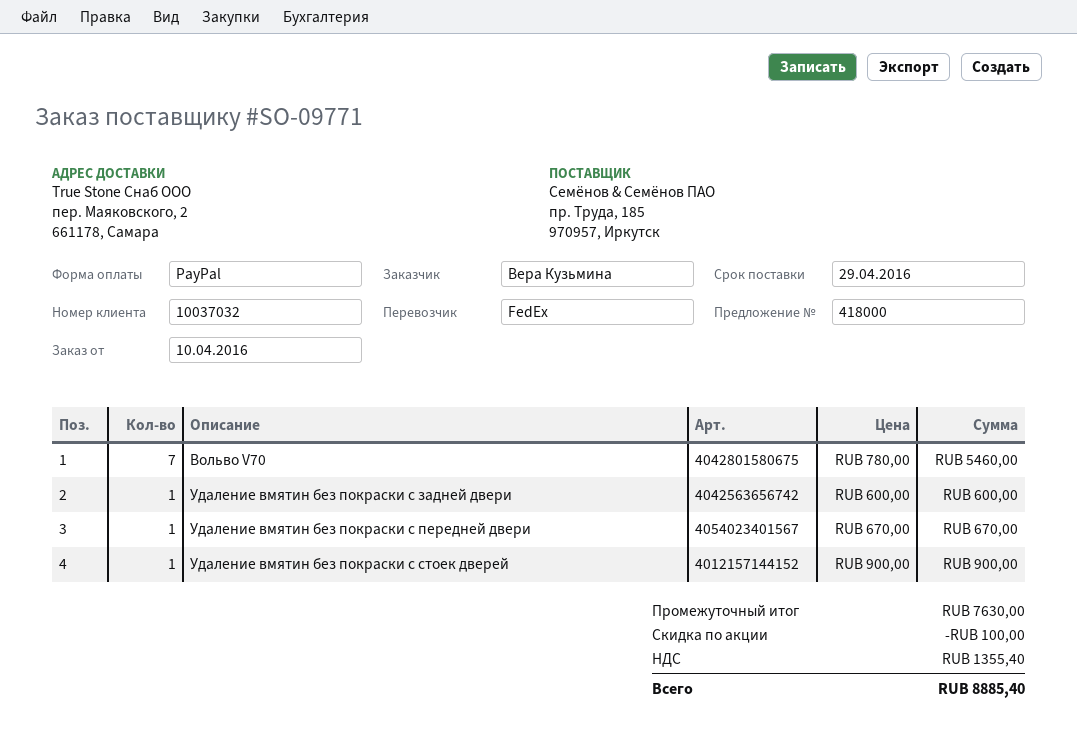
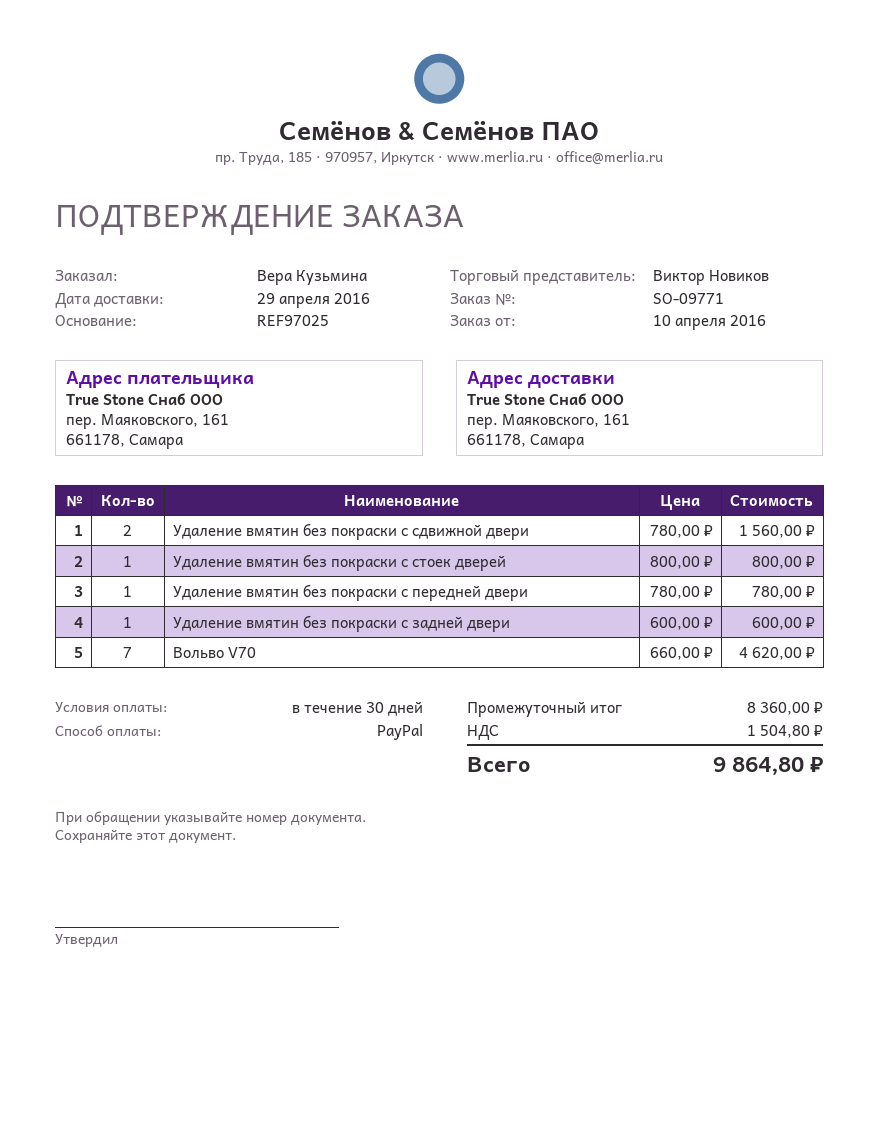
ship to: пер. Маяковского, 2, 661178, Самара -> пер. Маяковского, 161, 661178, Самара
Вольво V70: 7 x 780.00 = 5460.00 -> 7 x 660.00 = 4620.00
Удаление вмятин без покраски с передней двери: 1 x 670.00 = 670.00 -> 1 x 780.00 = 780.00
Удаление вмятин без покраски с стоек дверей: 1 x 900.00 = 900.00 -> 1 x 800.00 = 800.00
Удаление вмятин без покраски с сдвижной двери: none -> 2 x 780.00 = 1560.00
subtotal: 7630.00 -> 8360.00
discount: 100.00 -> none
tax: 1355.40 -> 1504.80
total: 8885.40 -> 9864.80

